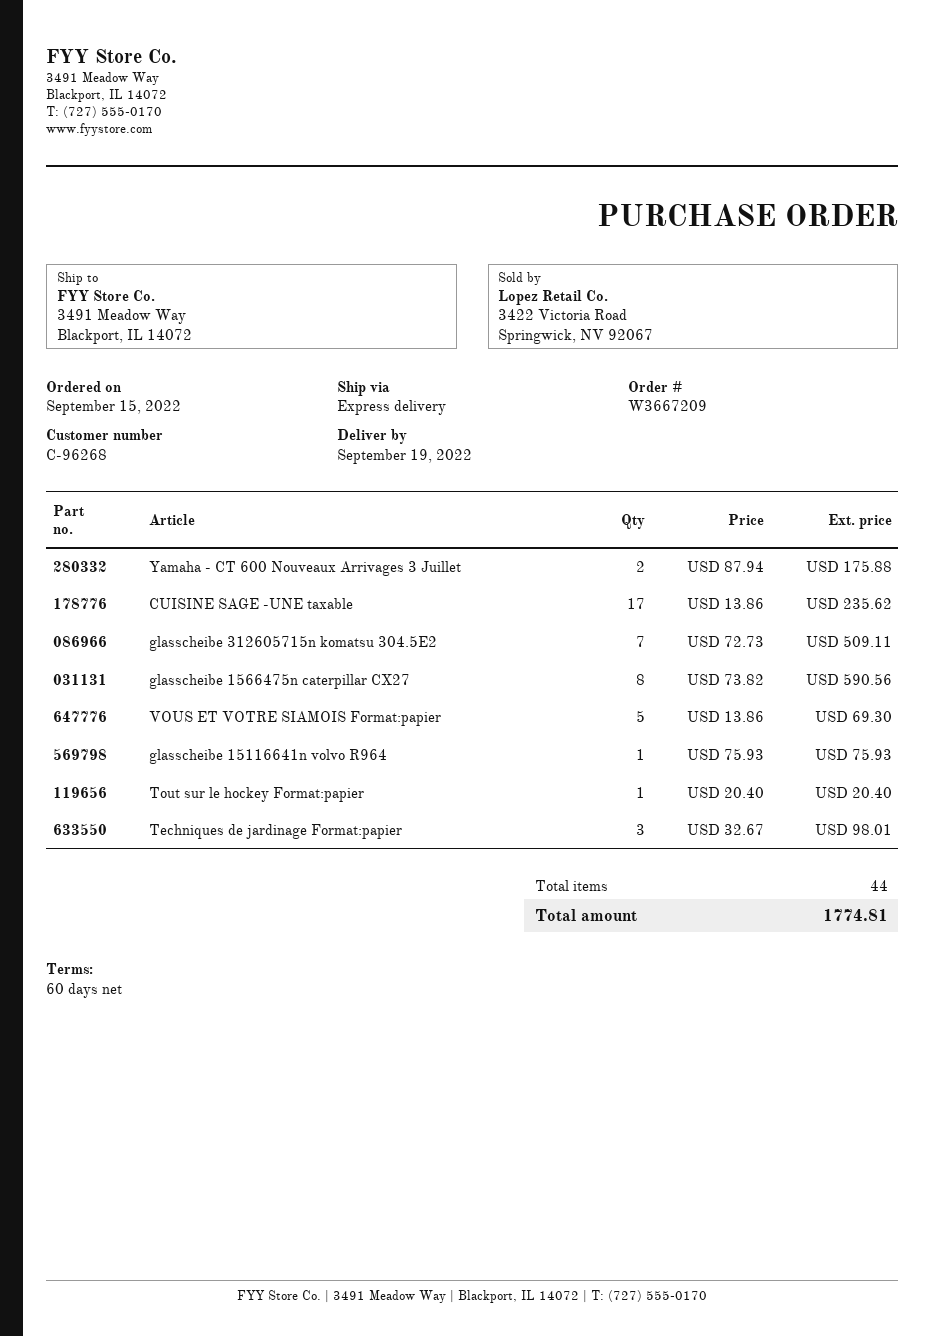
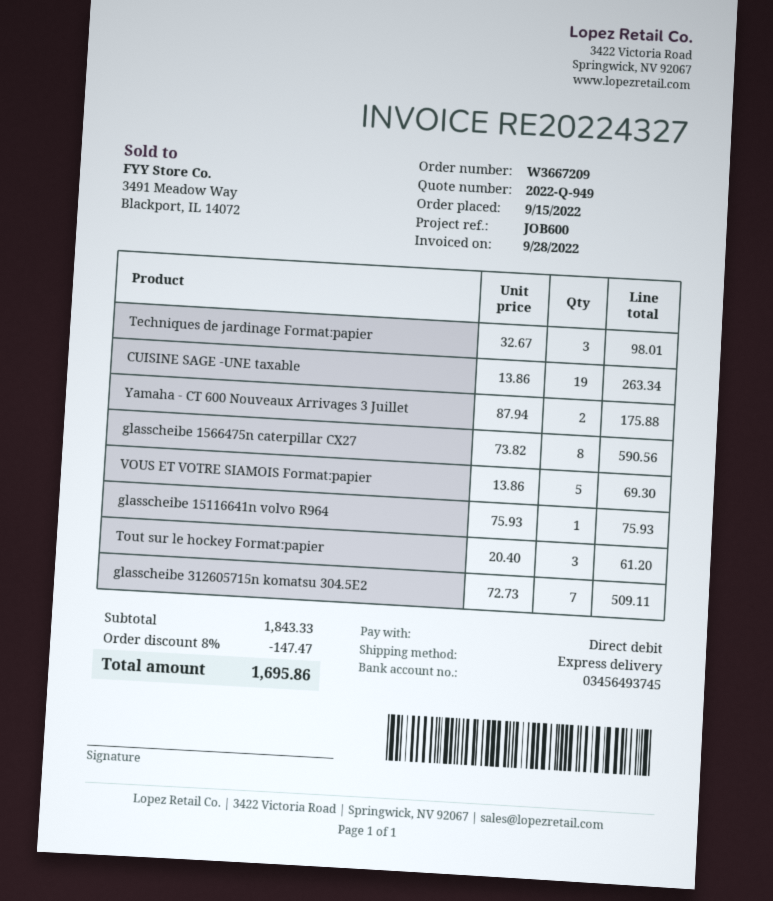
CUISINE SAGE -UNE taxable: 17 x 13.86 = 235.62 -> 19 x 13.86 = 263.34
Tout sur le hockey Format:papier: 1 x 20.40 = 20.40 -> 3 x 20.40 = 61.20
discount: none -> 8% = 147.47
total: 1774.81 -> 1695.86

